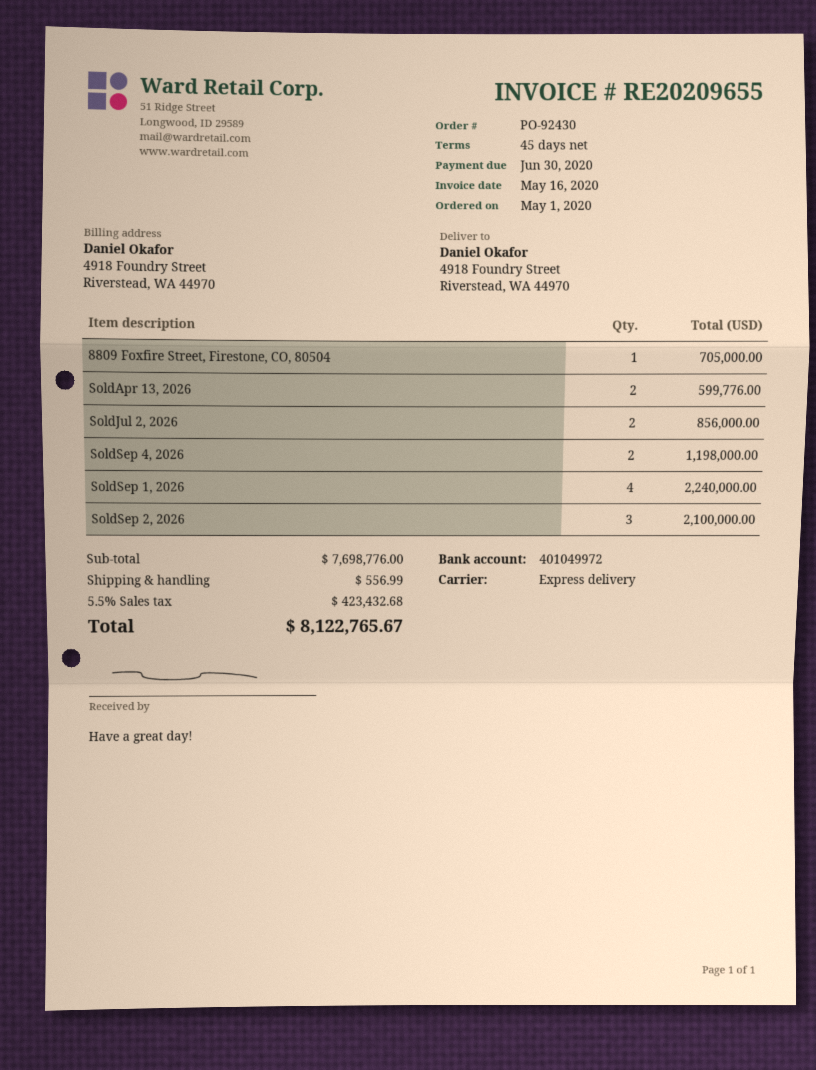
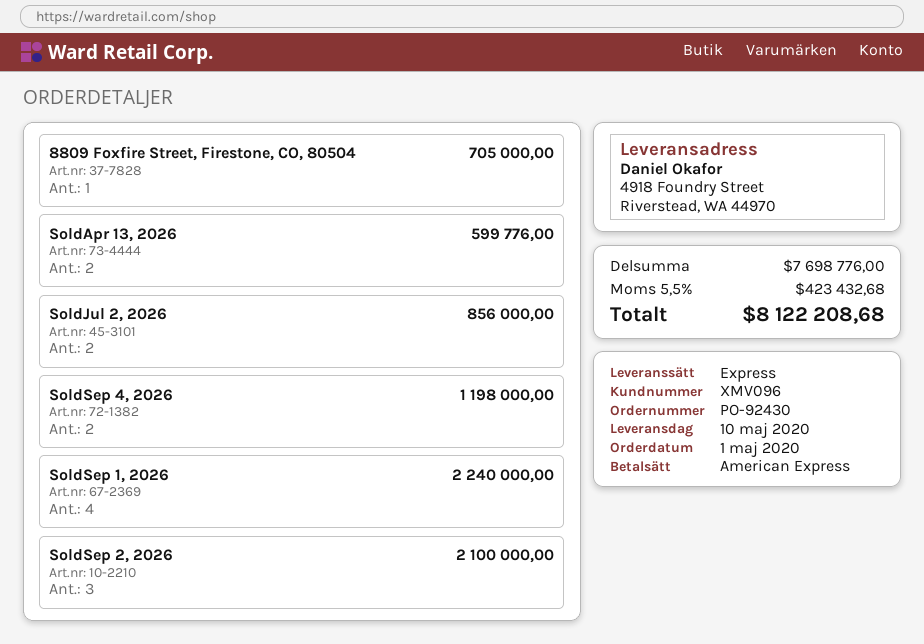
shipping: 556.99 -> none
total: 8122765.67 -> 8122208.68

